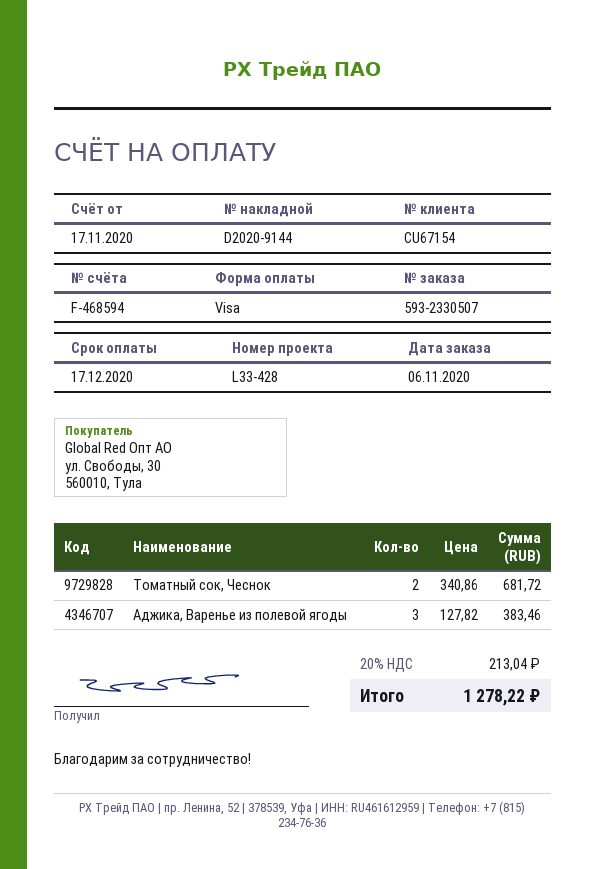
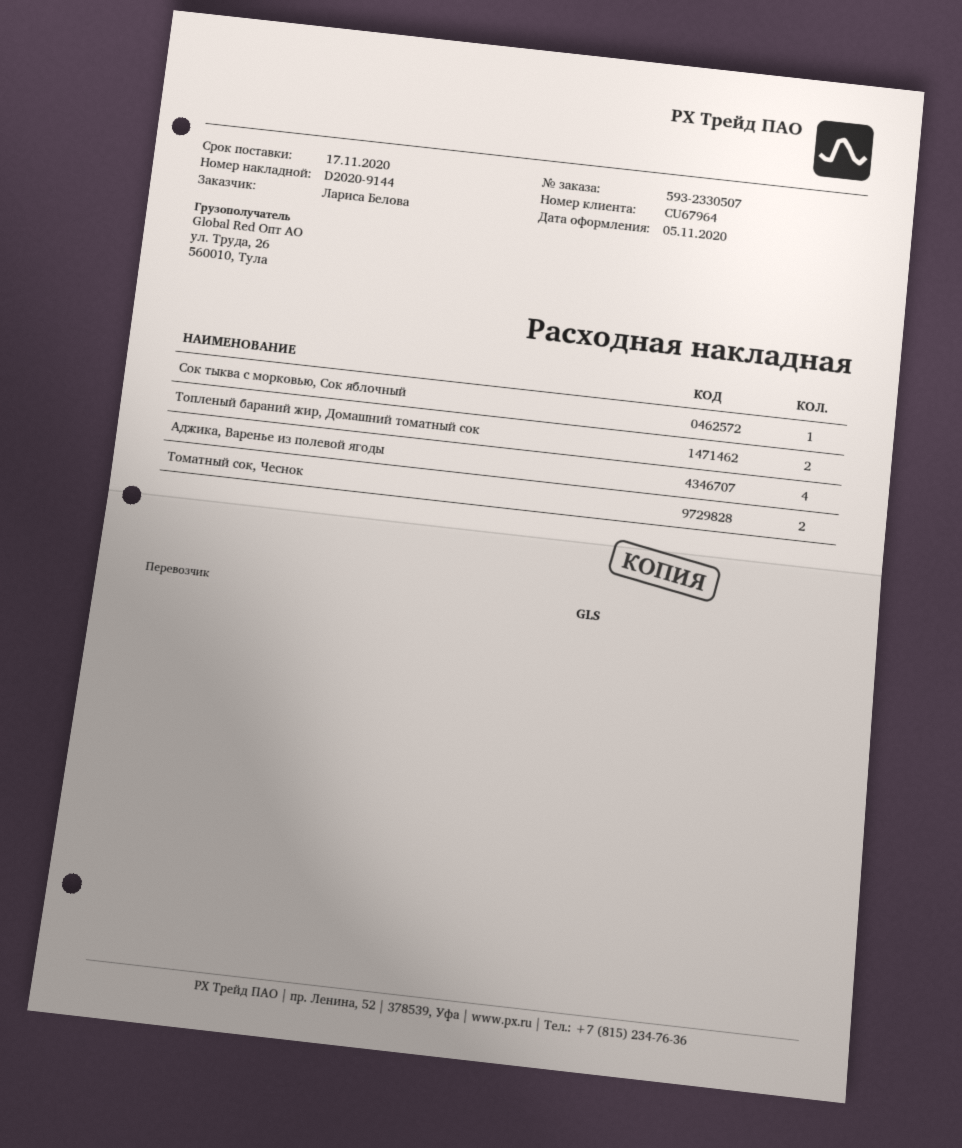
order date: 2020-11-06 -> 2020-11-05
customer number: CU67154 -> CU67964
Аджика, Варенье из полевой ягоды: 3 -> 4
Сок тыква с морковью, Сок яблочный: none -> 1
Топленый бараний жир, Домашний томатный сок: none -> 2

